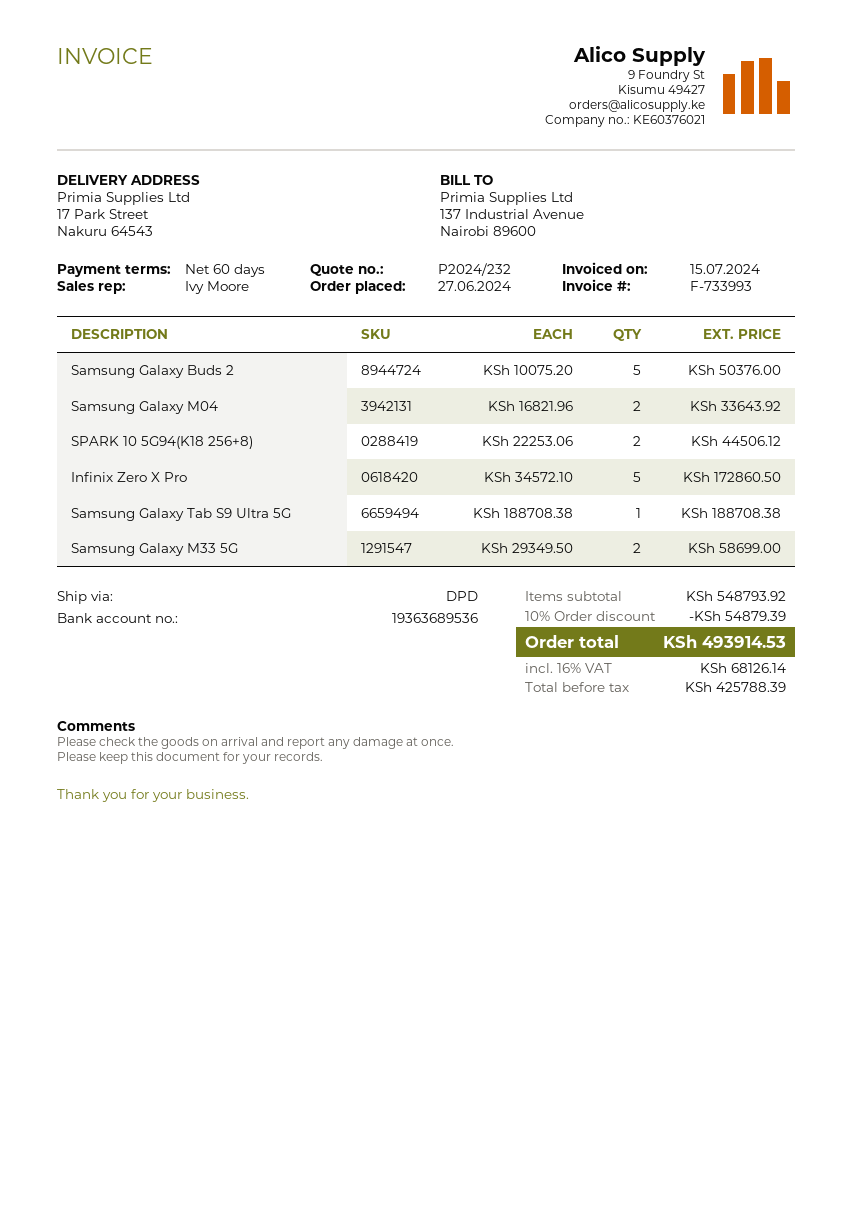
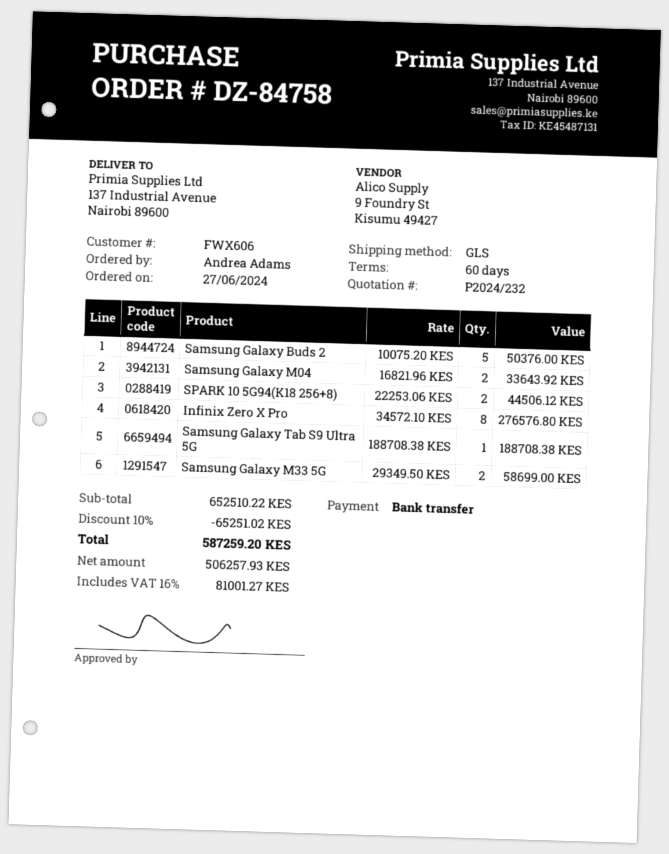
shipping method: DPD -> GLS
ship to: 17 Park Street, Nakuru 64543 -> 137 Industrial Avenue, Nairobi 89600
Infinix Zero X Pro: 5 x 34572.10 = 172860.50 -> 8 x 34572.10 = 276576.80
subtotal: 548793.92 -> 652510.22
discount: 10% = 54879.39 -> 10% = 65251.02
net: 425788.39 -> 506257.93
tax: 16% = 68126.14 -> 16% = 81001.27
total: 493914.53 -> 587259.20

